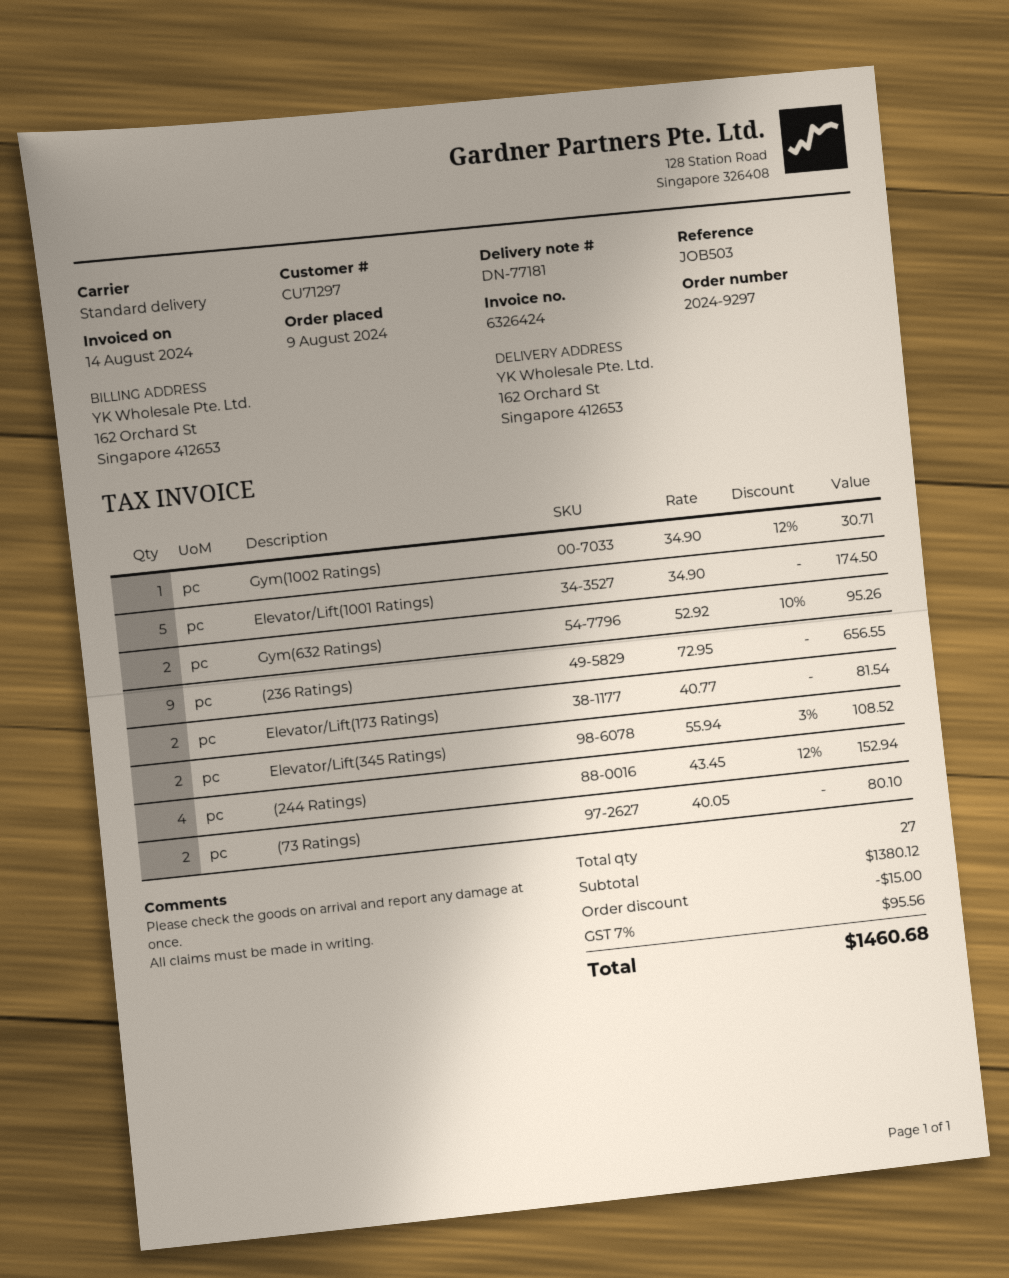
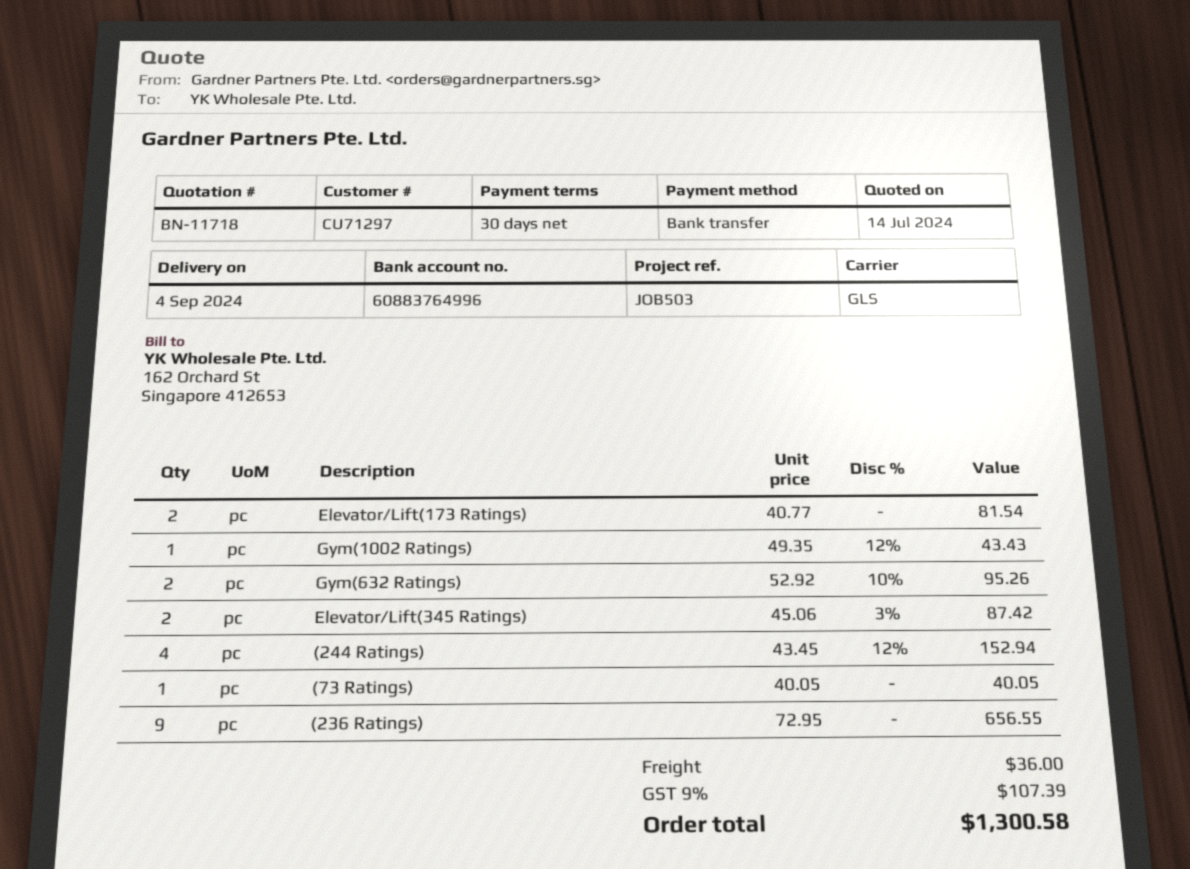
shipping method: standard -> GLS
Gym(1002 Ratings): 1 x 34.90 - 12% = 30.71 -> 1 x 49.35 - 12% = 43.43
Elevator/Lift(1001 Ratings): 5 x 34.90 = 174.50 -> none
Elevator/Lift(345 Ratings): 2 x 55.94 - 3% = 108.52 -> 2 x 45.06 - 3% = 87.42
(73 Ratings): 2 x 40.05 = 80.10 -> 1 x 40.05 = 40.05
discount: 15.00 -> none
shipping: none -> 36.00
tax: 7% = 95.56 -> 9% = 107.39
total: 1460.68 -> 1300.58

